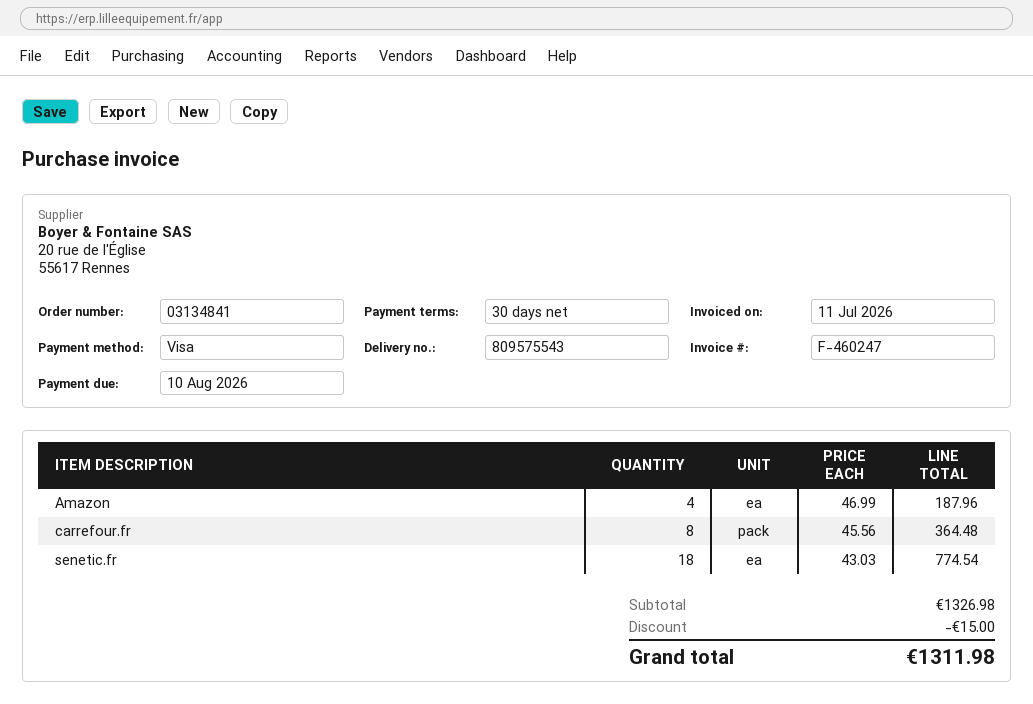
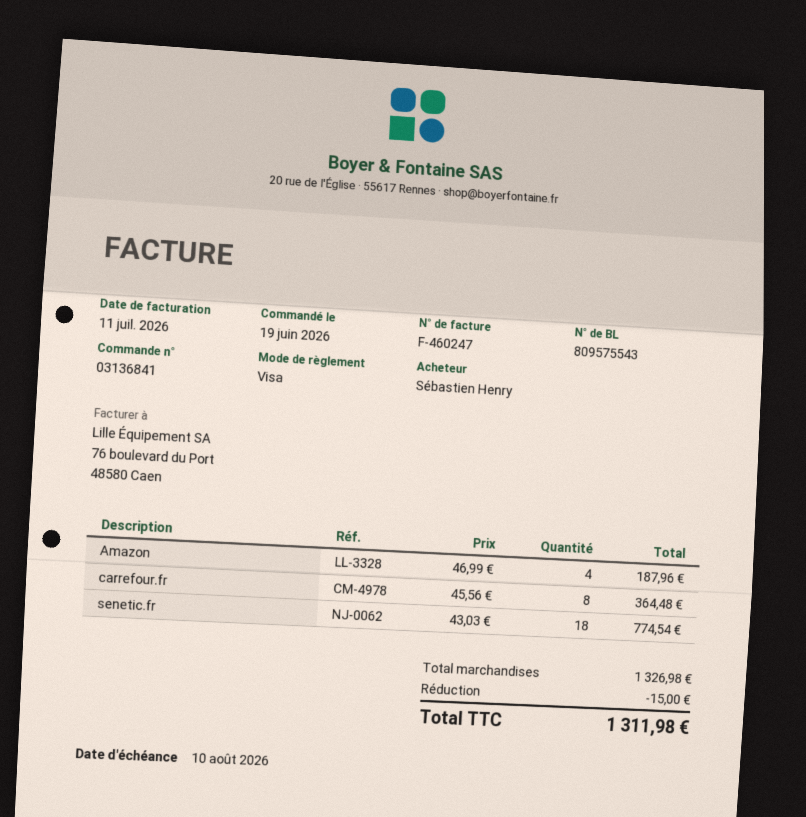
order number: 03134841 -> 03136841

